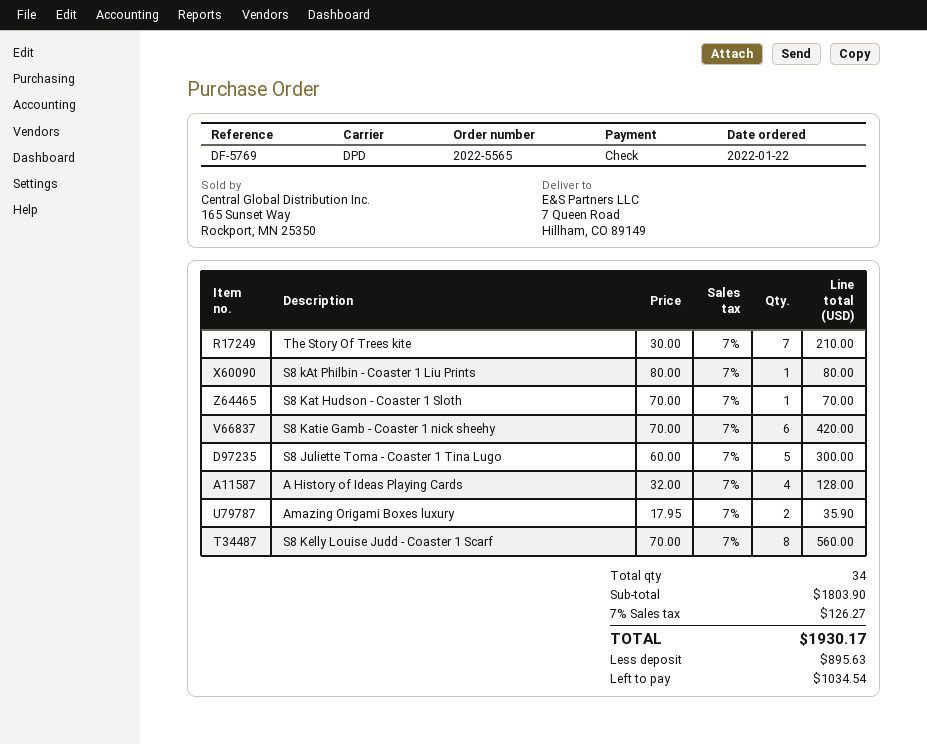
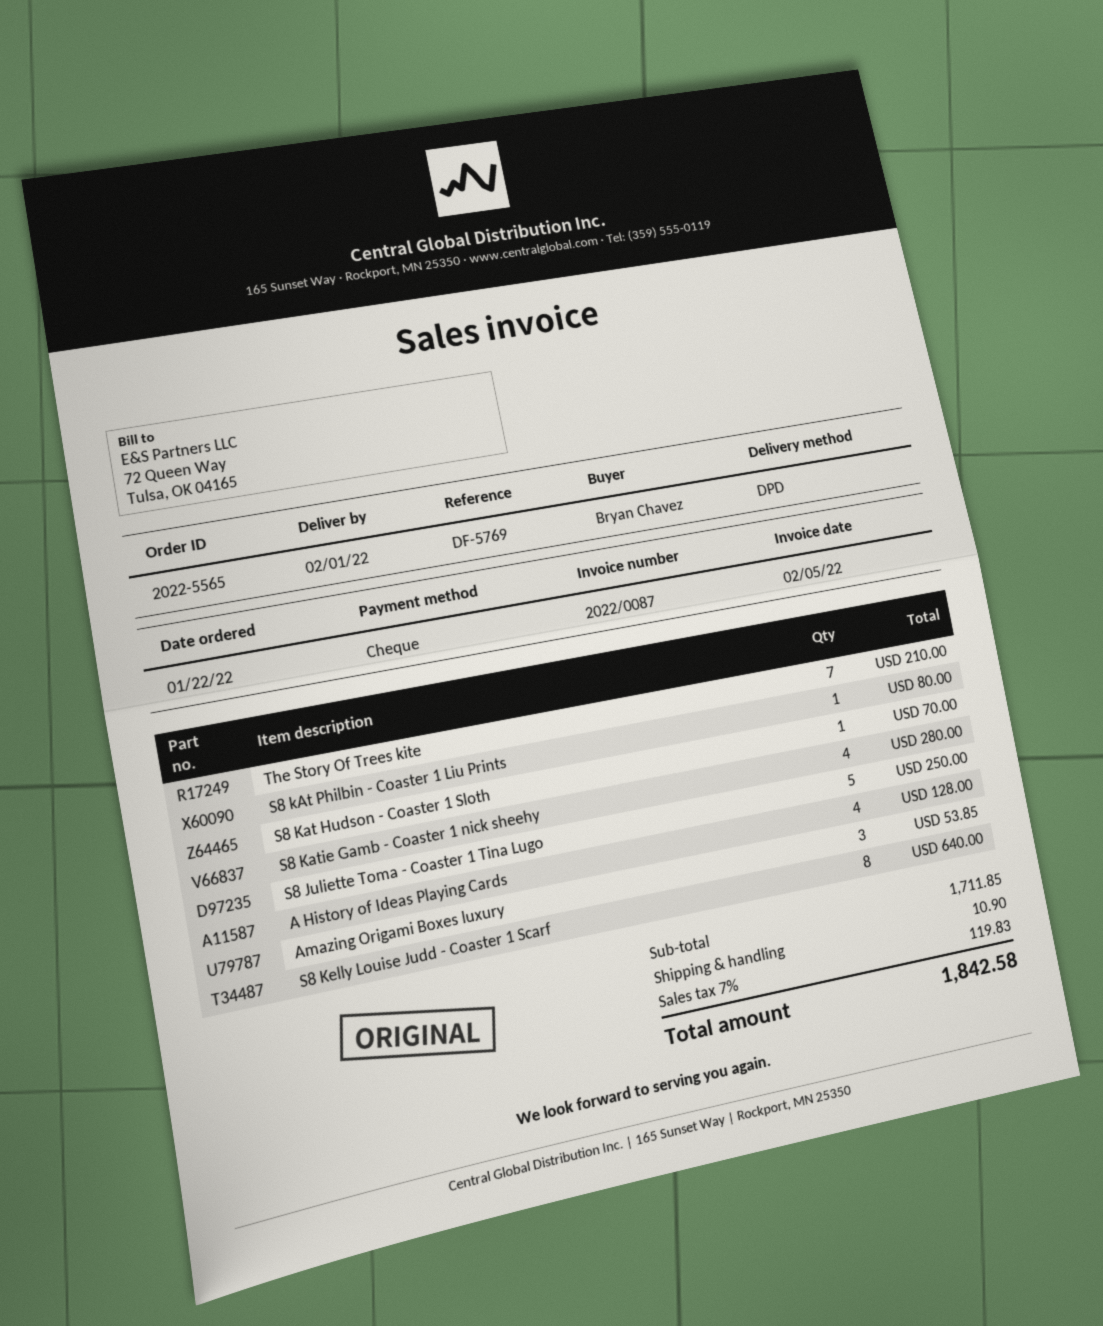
S8 Katie Gamb - Coaster 1 nick sheehy: 6 for 420.00 -> 4 for 280.00
S8 Juliette Toma - Coaster 1 Tina Lugo: 5 for 300.00 -> 5 for 250.00
Amazing Origami Boxes luxury: 2 for 35.90 -> 3 for 53.85
S8 Kelly Louise Judd - Coaster 1 Scarf: 8 for 560.00 -> 8 for 640.00
subtotal: 1803.90 -> 1711.85
shipping: none -> 10.90
tax: 7% = 126.27 -> 7% = 119.83
total: 1930.17 -> 1842.58

